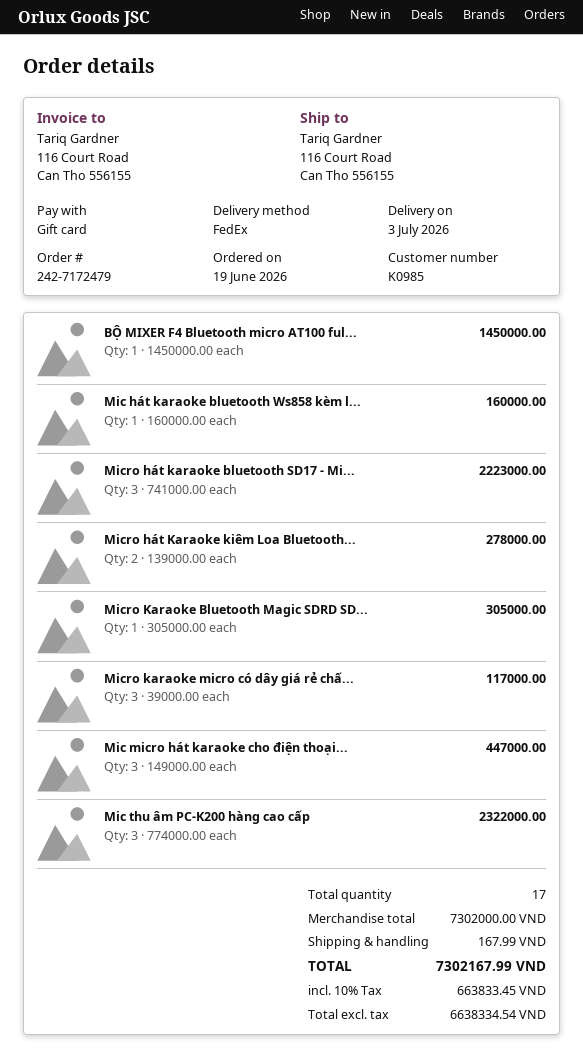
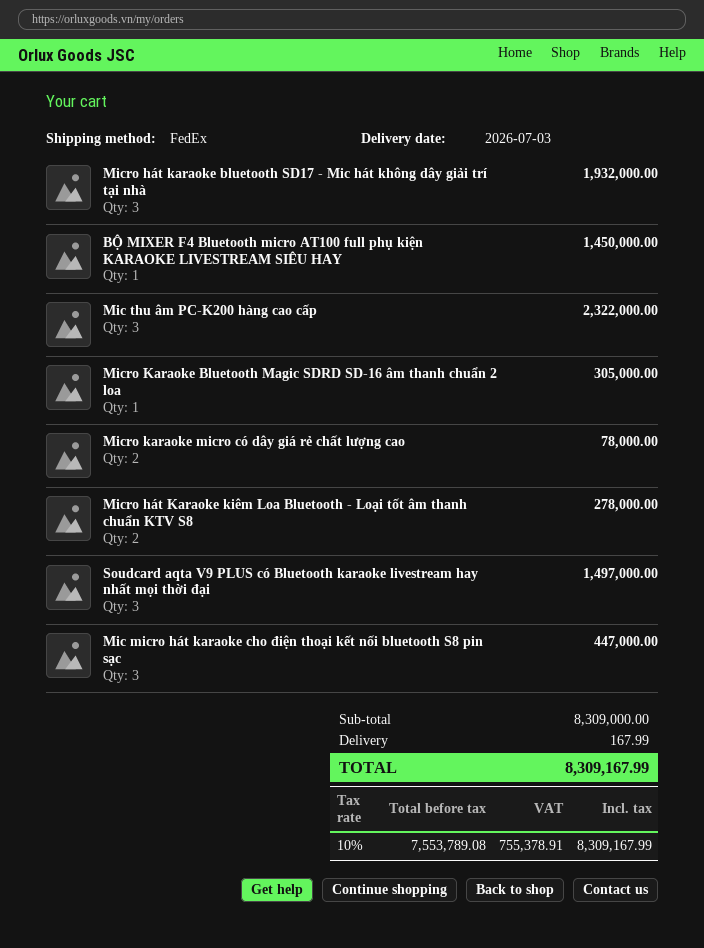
Mic hát karaoke bluetooth Ws858 kèm l...: 1 for 160000.00 -> none
Micro hát karaoke bluetooth SD17 - Mi...: 3 for 2223000.00 -> 3 for 1932000.00
Micro karaoke micro có dây giá rẻ chấ...: 3 for 117000.00 -> 2 for 78000.00
Soudcard aqta V9 PLUS có Bluetooth karaoke livestream hay nhất mọi thời đại: none -> 3 for 1497000.00
subtotal: 7302000.00 -> 8309000.00
net: 6638334.54 -> 7553789.08
tax: 10% = 663833.45 -> 10% = 755378.91
total: 7302167.99 -> 8309167.99

